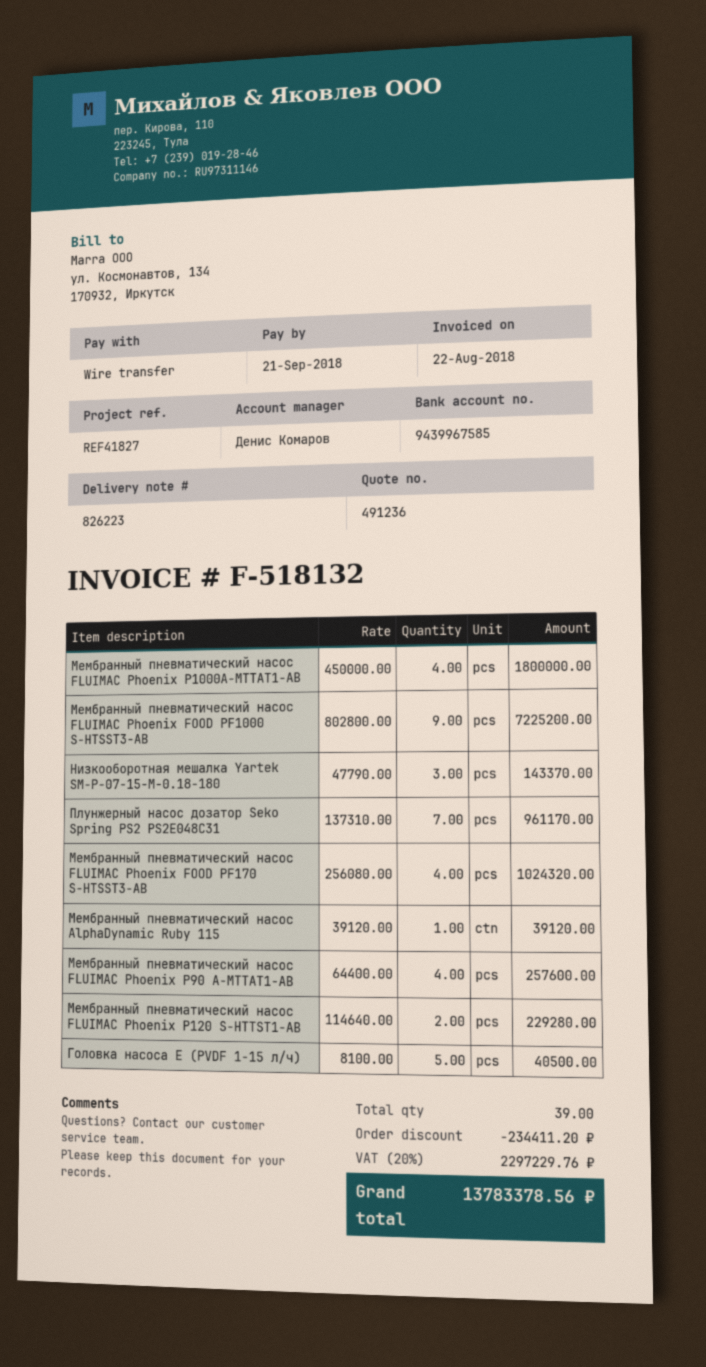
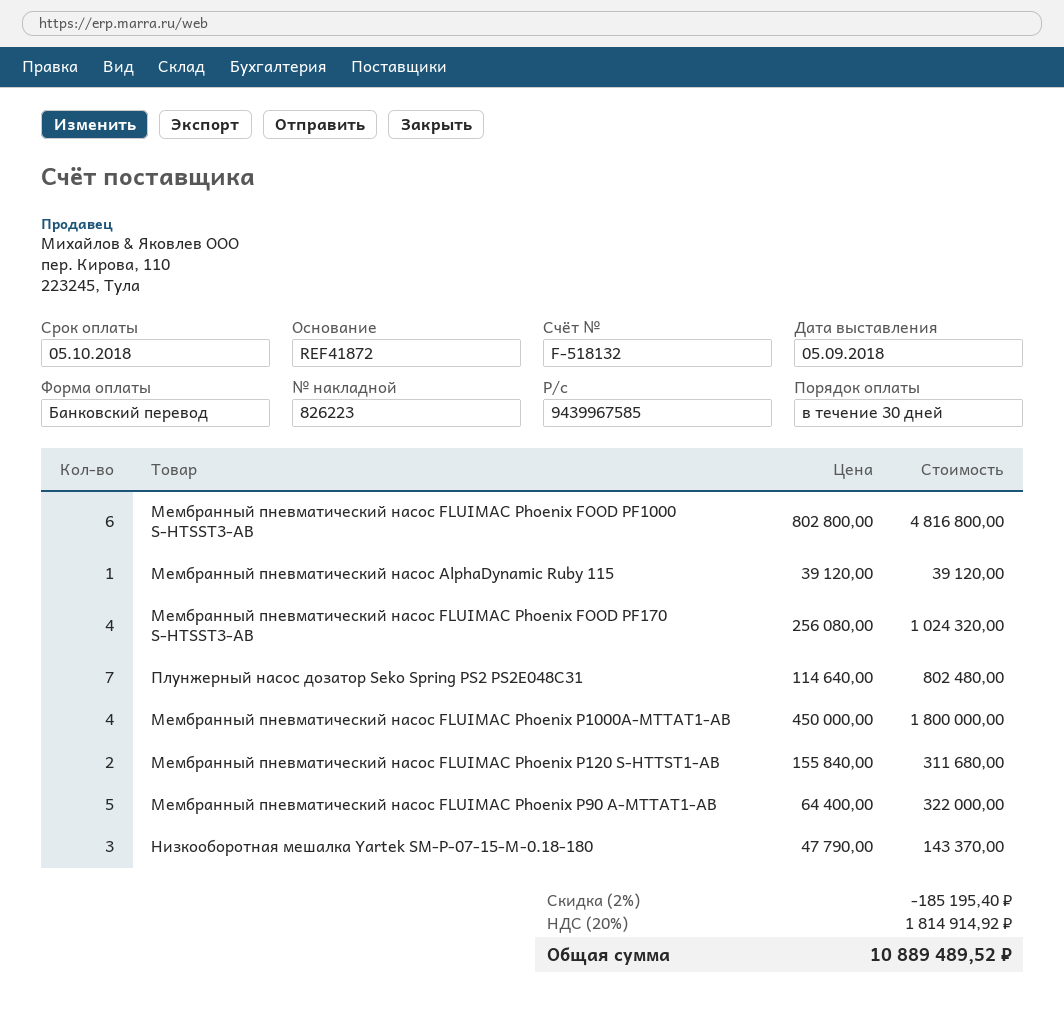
invoice date: 2018-08-22 -> 2018-09-05
due date: 2018-09-21 -> 2018-10-05
reference: REF41827 -> REF41872
Мембранный пневматический насос FLUIMAC Phoenix FOOD PF1000 S-HTSST3-AB: 9 x 802800.00 = 7225200.00 -> 6 x 802800.00 = 4816800.00
Плунжерный насос дозатор Seko Spring PS2 PS2E048C31: 7 x 137310.00 = 961170.00 -> 7 x 114640.00 = 802480.00
Мембранный пневматический насос FLUIMAC Phoenix P90 A-MTTAT1-AB: 4 x 64400.00 = 257600.00 -> 5 x 64400.00 = 322000.00
Мембранный пневматический насос FLUIMAC Phoenix P120 S-HTTST1-AB: 2 x 114640.00 = 229280.00 -> 2 x 155840.00 = 311680.00
Головка насоса E (PVDF 1-15 л/ч): 5 x 8100.00 = 40500.00 -> none
discount: 234411.20 -> 185195.40
tax: 20% = 2297229.76 -> 20% = 1814914.92
total: 13783378.56 -> 10889489.52

